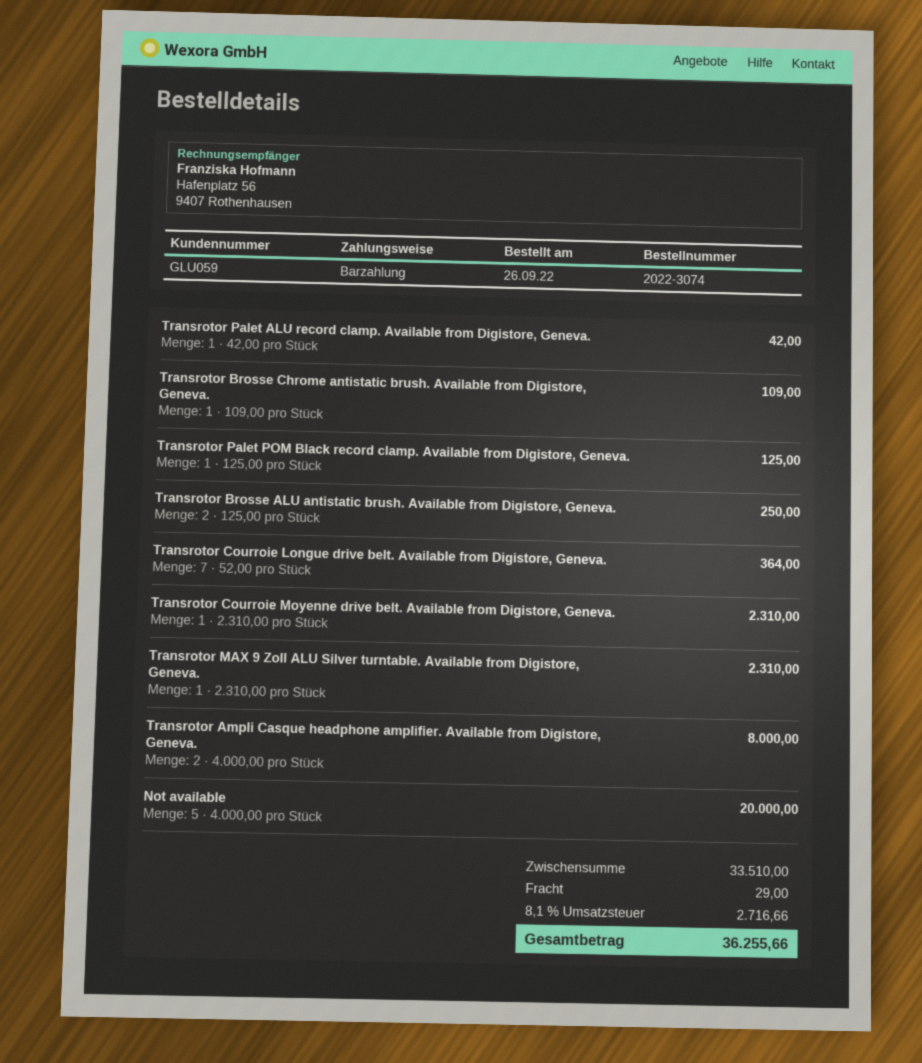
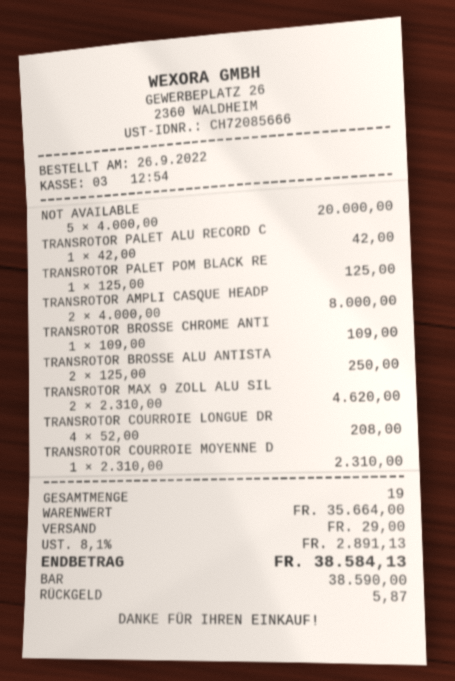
Transrotor Courroie Longue drive belt. Available from Digistore, Geneva.: 7 x 52.00 = 364.00 -> 4 x 52.00 = 208.00
Transrotor MAX 9 Zoll ALU Silver turntable. Available from Digistore, Geneva.: 1 x 2310.00 = 2310.00 -> 2 x 2310.00 = 4620.00
subtotal: 33510.00 -> 35664.00
tax: 8.1% = 2716.66 -> 8.1% = 2891.13
total: 36255.66 -> 38584.13

